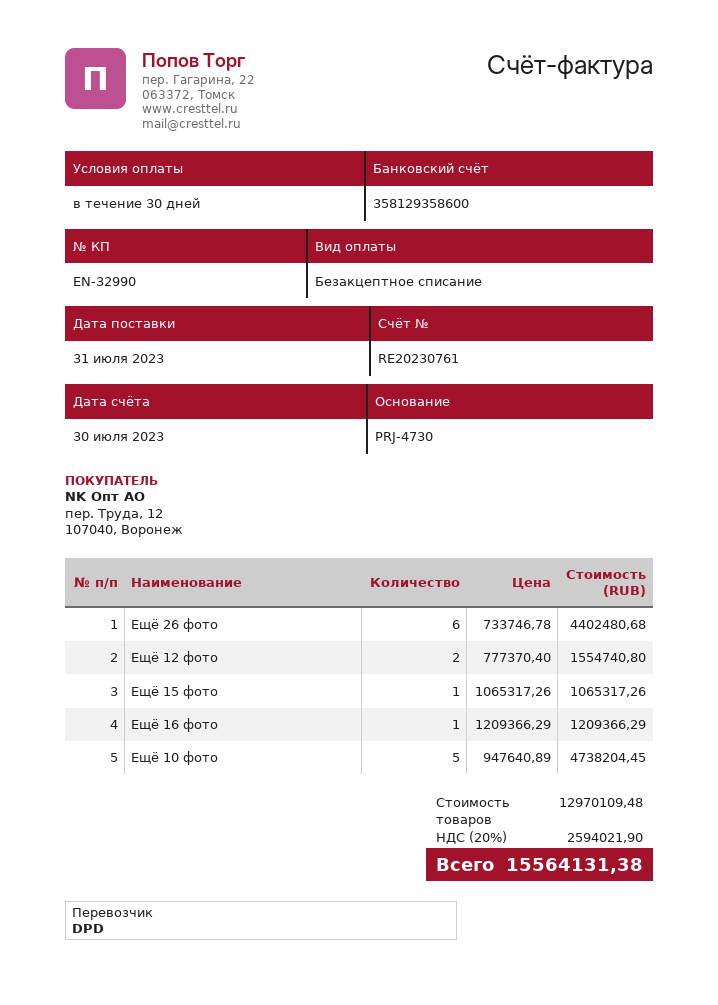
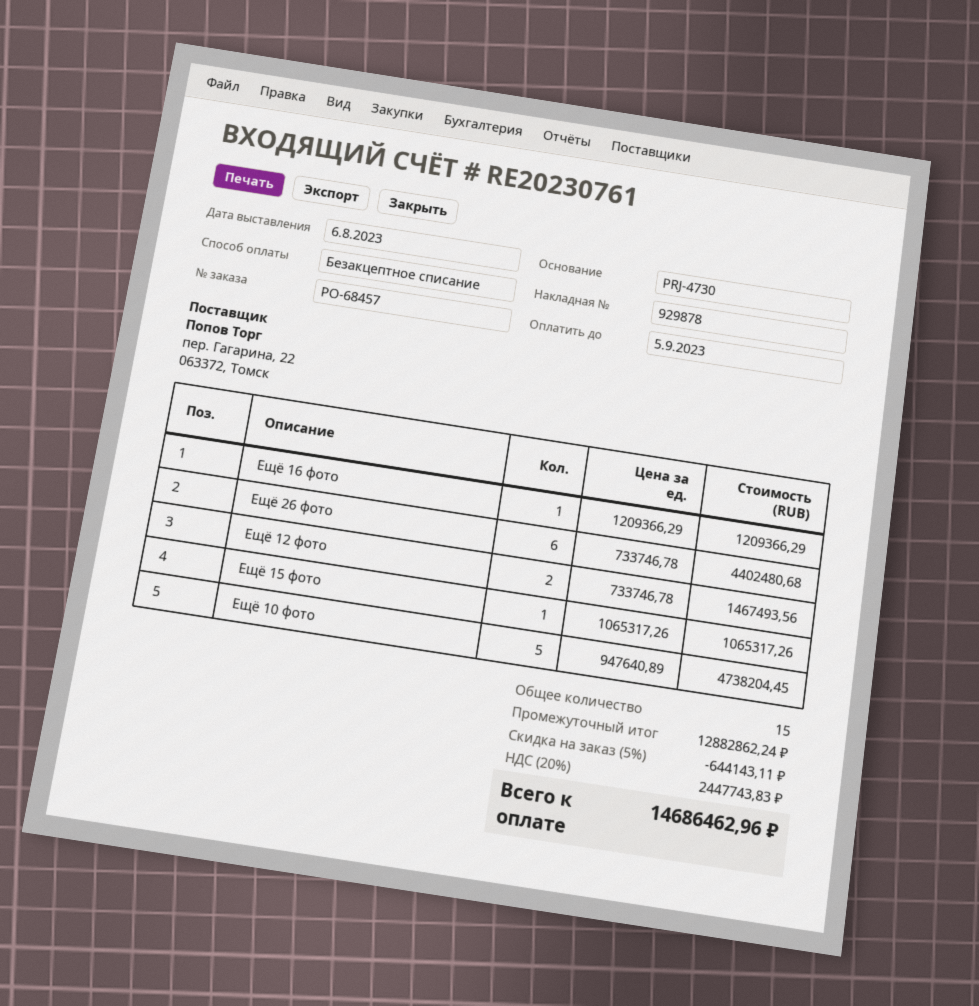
invoice date: 2023-07-30 -> 2023-08-06
Ещё 12 фото: 2 x 777370.40 = 1554740.80 -> 2 x 733746.78 = 1467493.56
subtotal: 12970109.48 -> 12882862.24
discount: none -> 5% = 644143.11
tax: 20% = 2594021.90 -> 20% = 2447743.83
total: 15564131.38 -> 14686462.96

